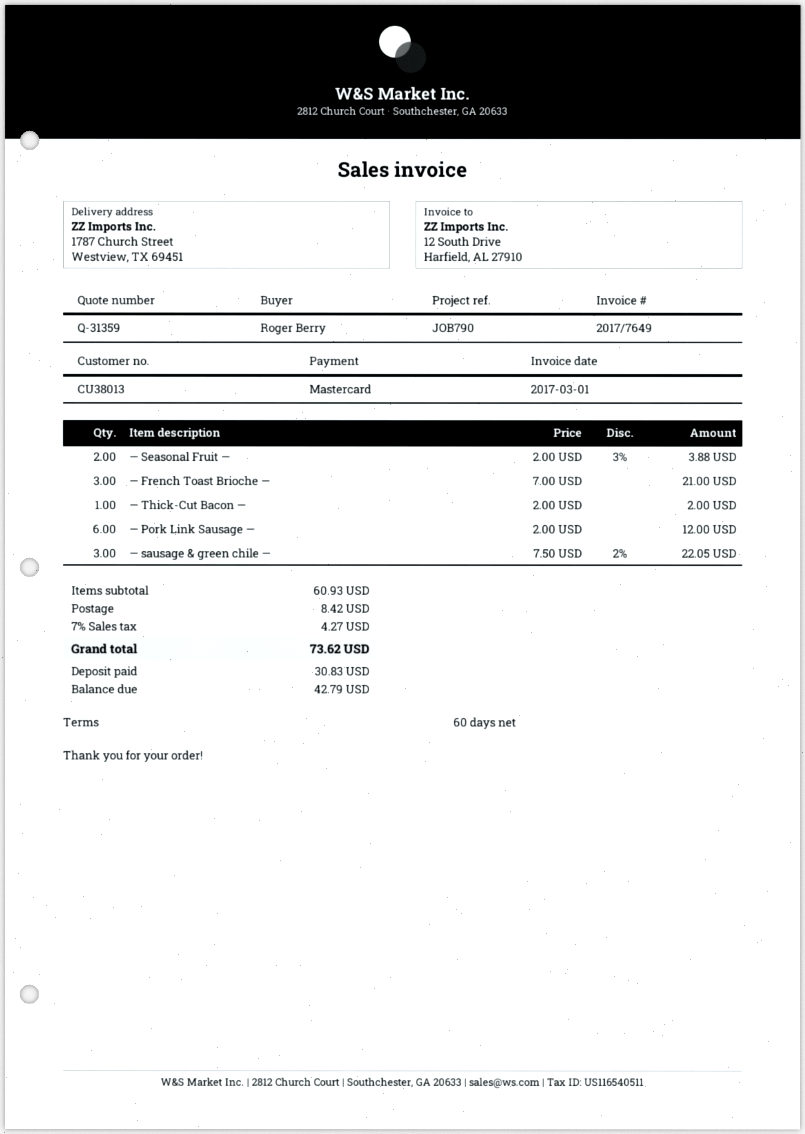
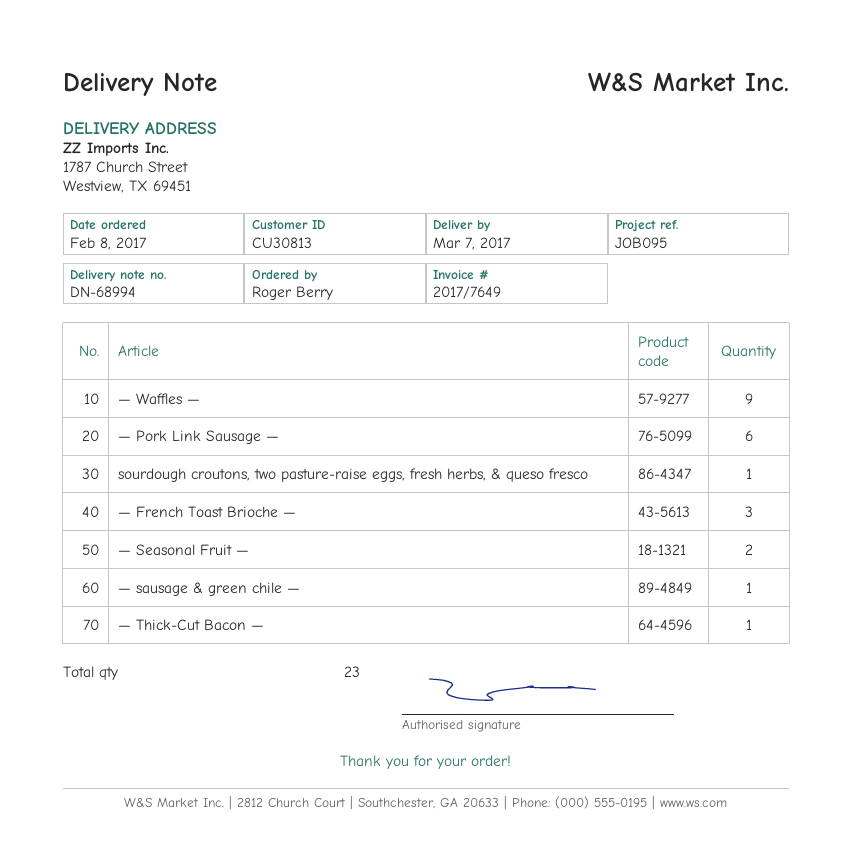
customer number: CU38013 -> CU30813
reference: JOB790 -> JOB095
— sausage & green chile —: 3 -> 1
— Waffles —: none -> 9
sourdough croutons, two pasture-raise eggs, fresh herbs, & queso fresco: none -> 1

